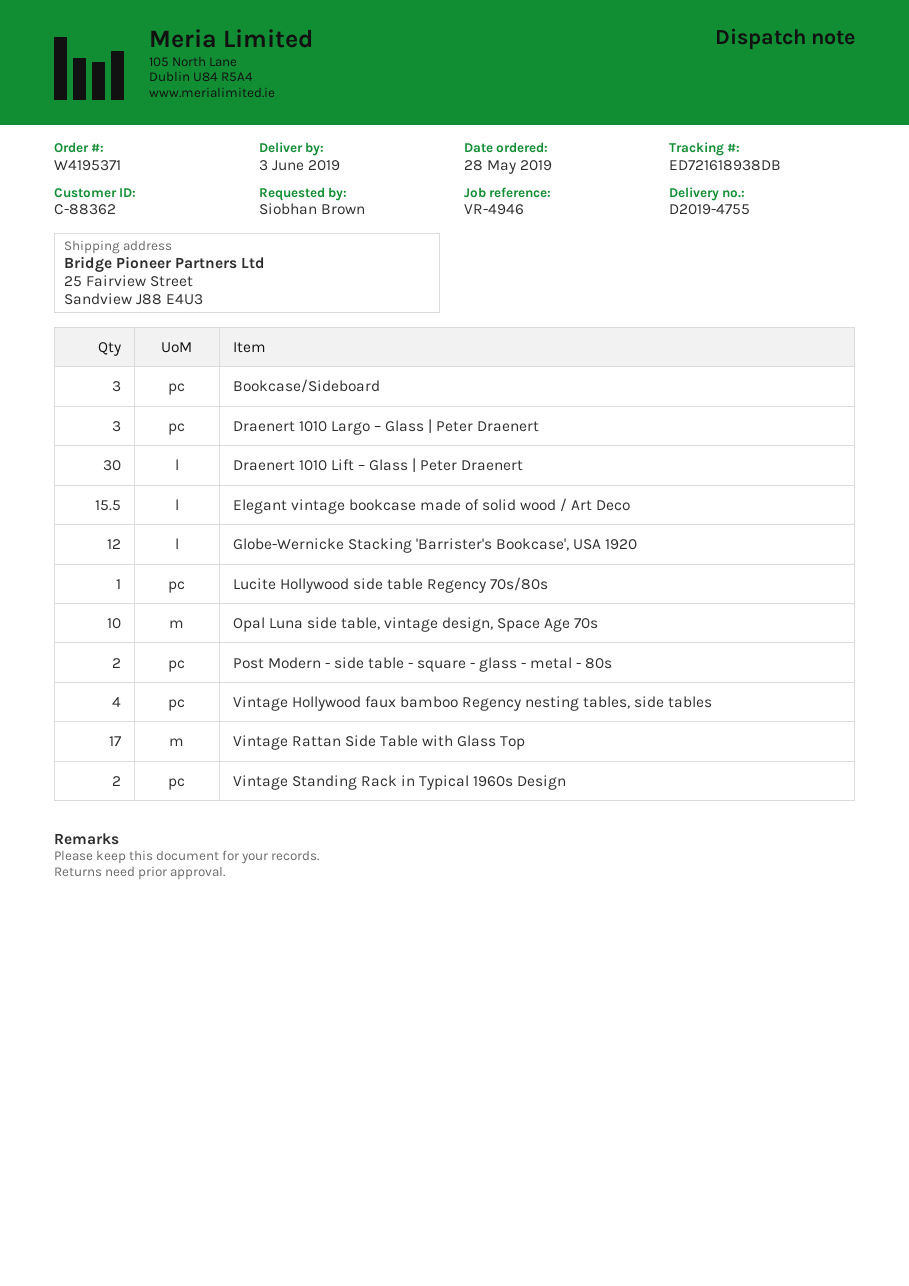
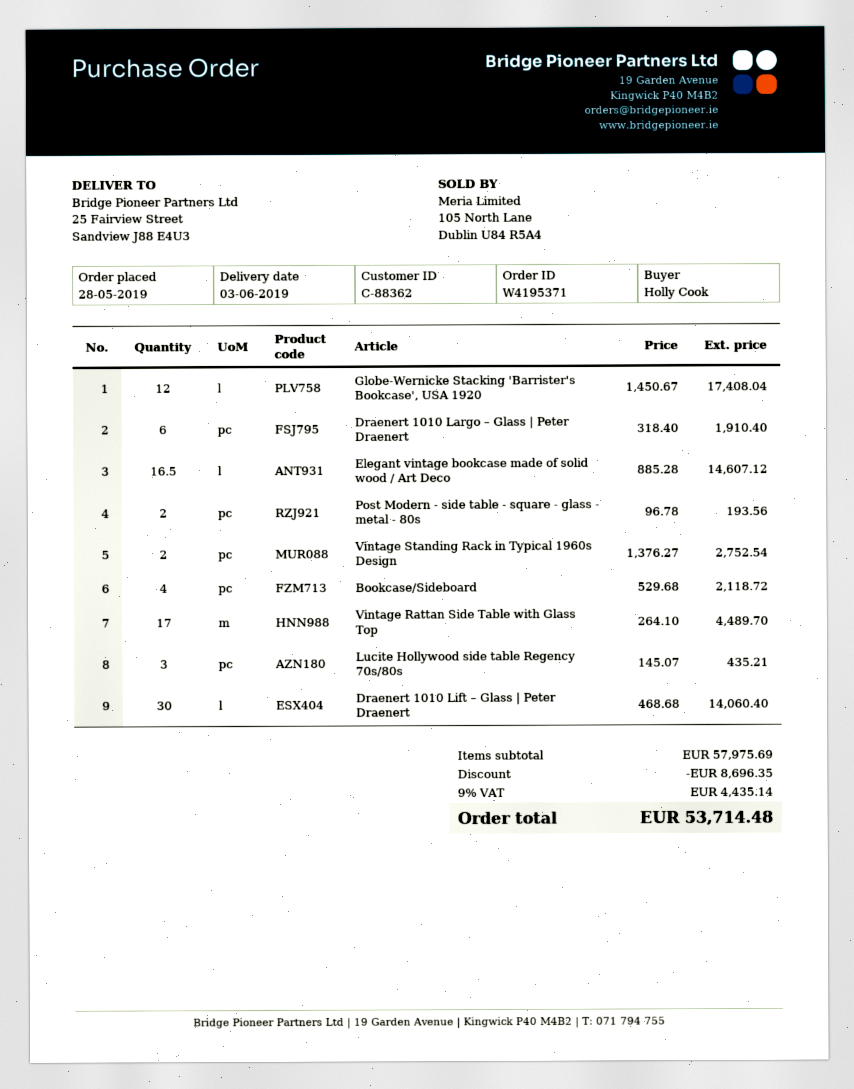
ordered by: Siobhan Brown -> Holly Cook
Bookcase/Sideboard: 3 -> 4
Draenert 1010 Largo – Glass | Peter Draenert: 3 -> 6
Elegant vintage bookcase made of solid wood / Art Deco: 15.5 -> 16.5
Lucite Hollywood side table Regency 70s/80s: 1 -> 3
Opal Luna side table, vintage design, Space Age 70s: 10 -> none
Vintage Hollywood faux bamboo Regency nesting tables, side tables: 4 -> none

